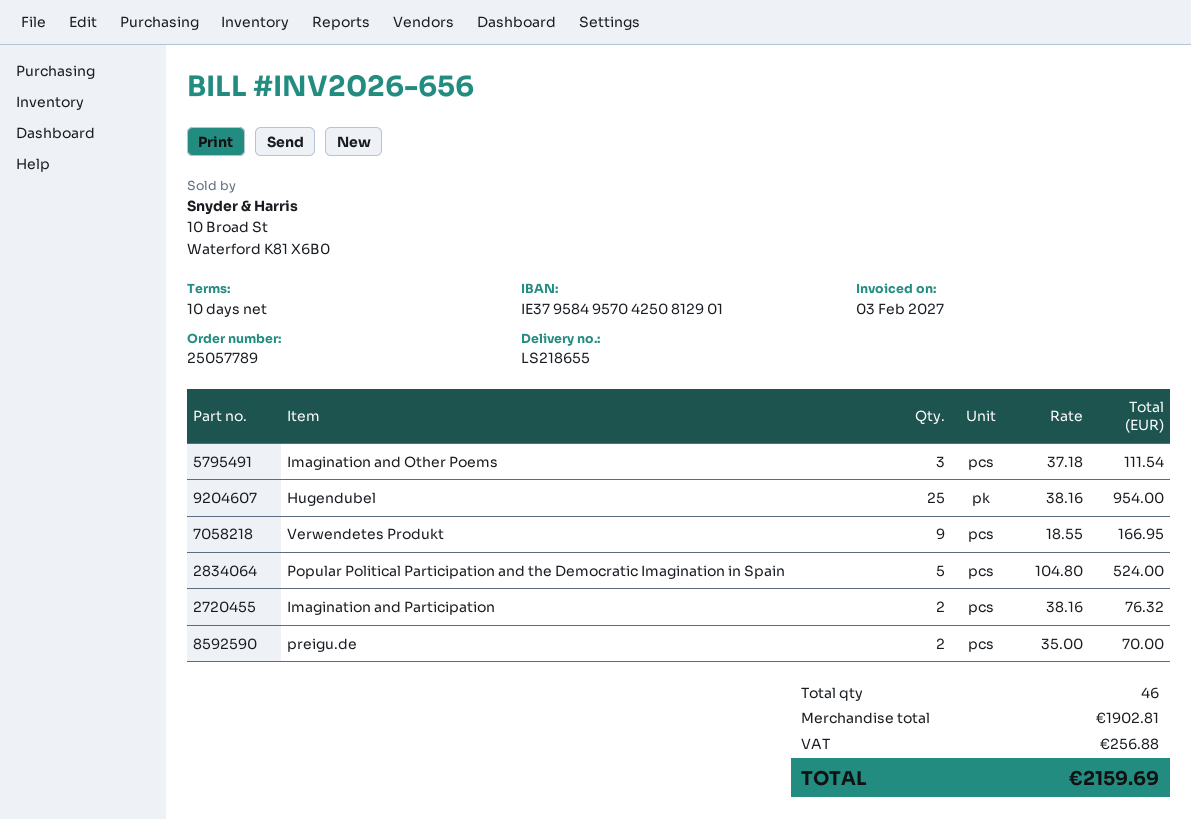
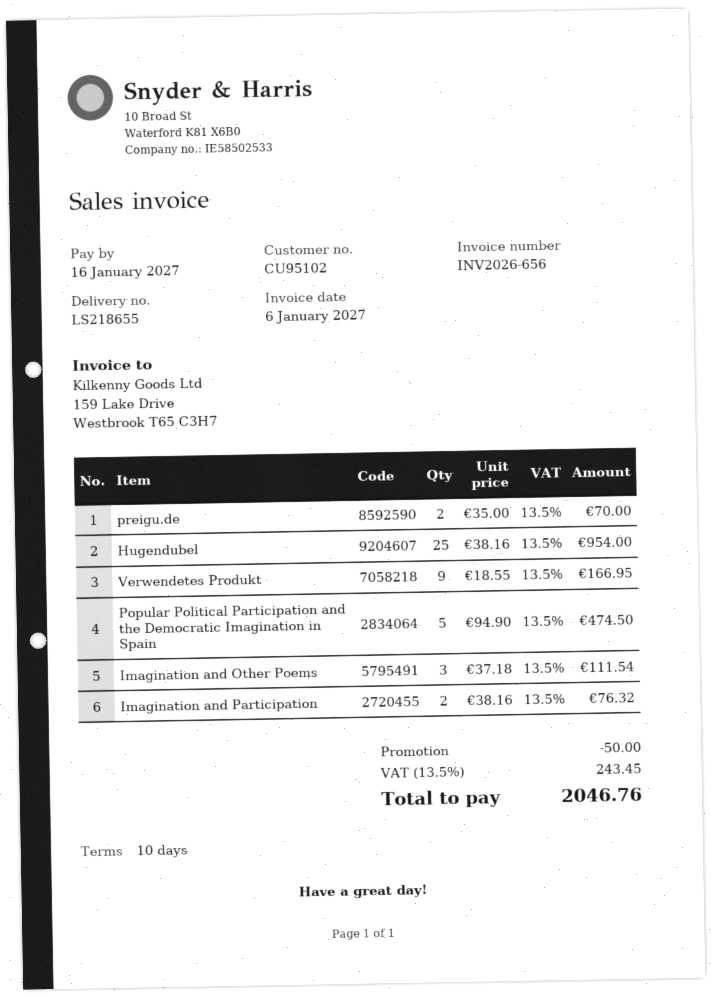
invoice date: 2027-02-03 -> 2027-01-06
Popular Political Participation and the Democratic Imagination in Spain: 5 x 104.80 = 524.00 -> 5 x 94.90 = 474.50
discount: none -> 50.00
tax: 256.88 -> 243.45
total: 2159.69 -> 2046.76

